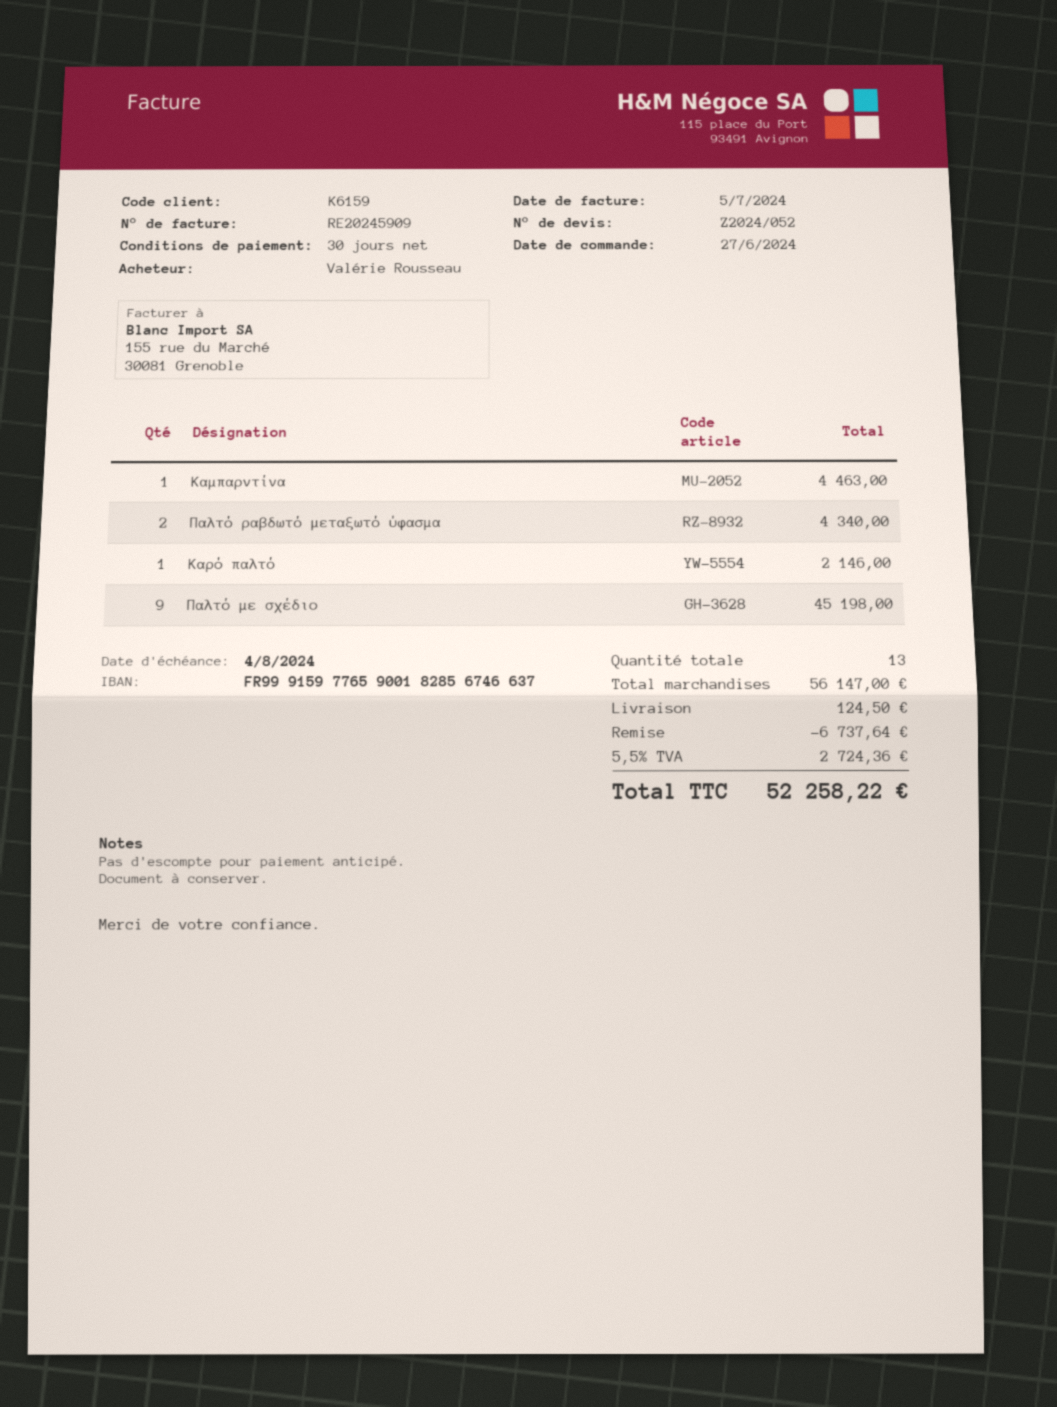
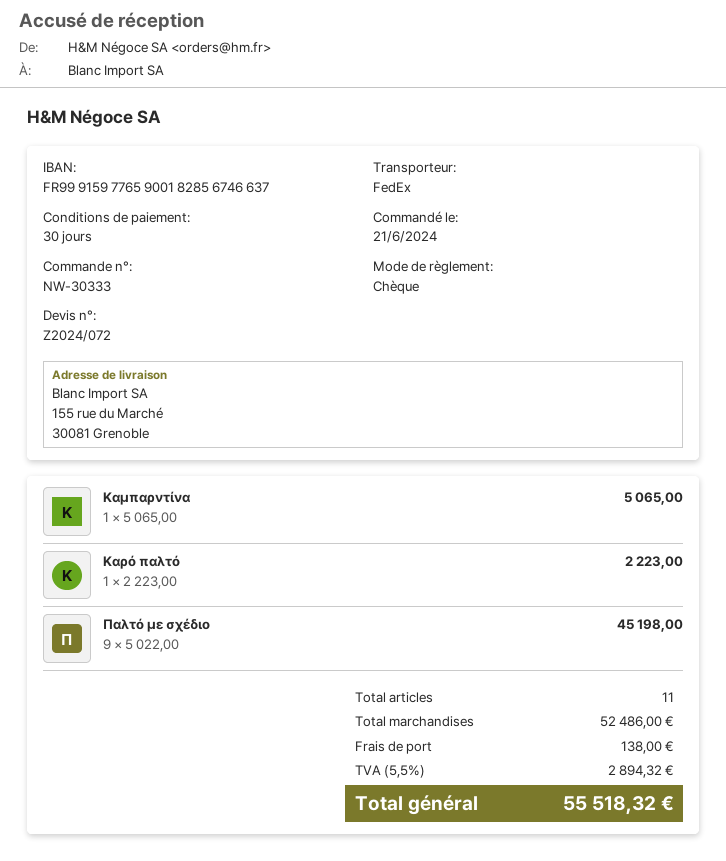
quote number: Z2024/052 -> Z2024/072
order date: 2024-06-27 -> 2024-06-21
Καμπαρντίνα: 1 for 4463.00 -> 1 for 5065.00
Παλτό ραβδωτό μεταξωτό ύφασμα: 2 for 4340.00 -> none
Καρό παλτό: 1 for 2146.00 -> 1 for 2223.00
total quantity: 13 -> 11
subtotal: 56147.00 -> 52486.00
discount: 6737.64 -> none
shipping: 124.50 -> 138.00
tax: 5.5% = 2724.36 -> 5.5% = 2894.32
total: 52258.22 -> 55518.32

